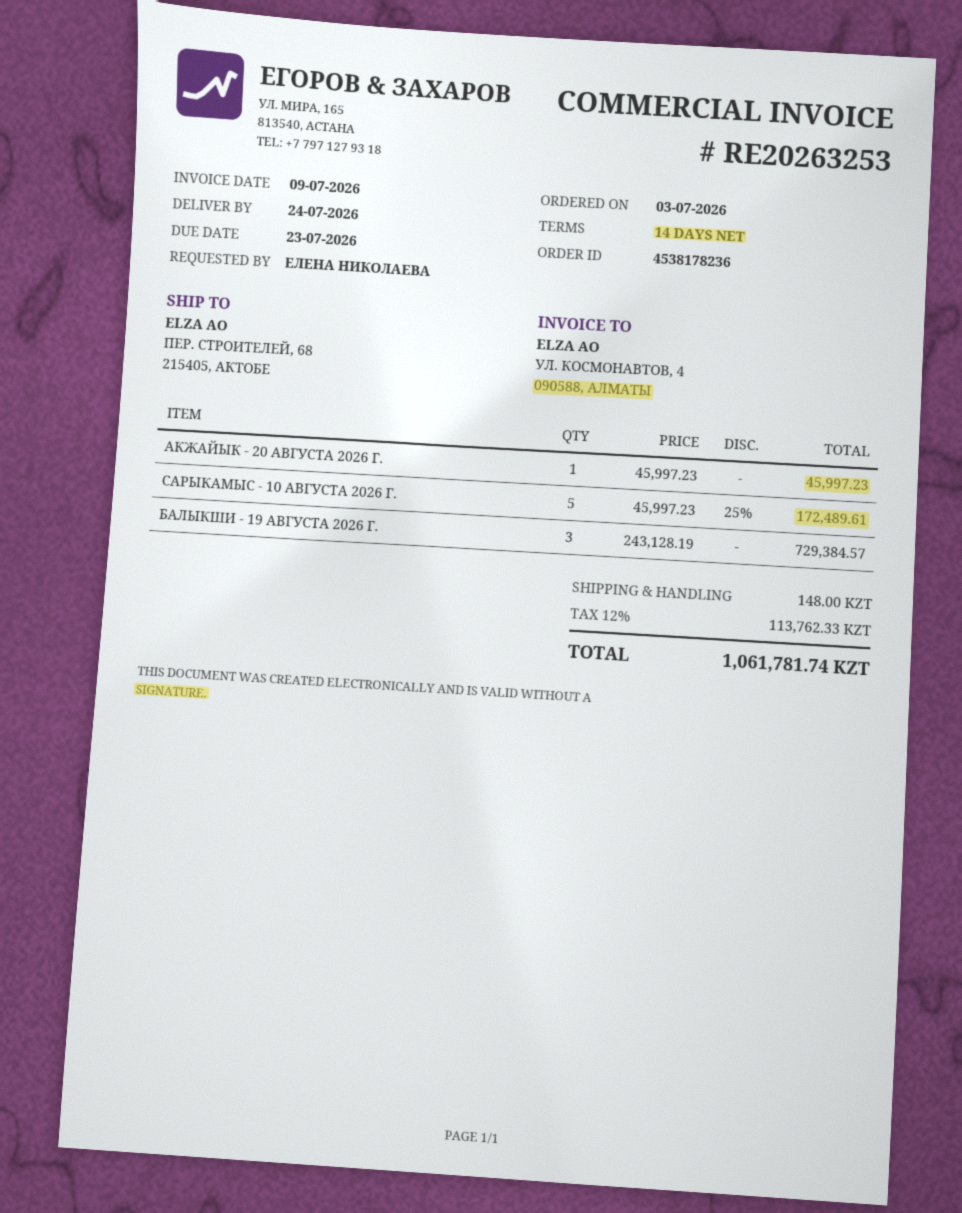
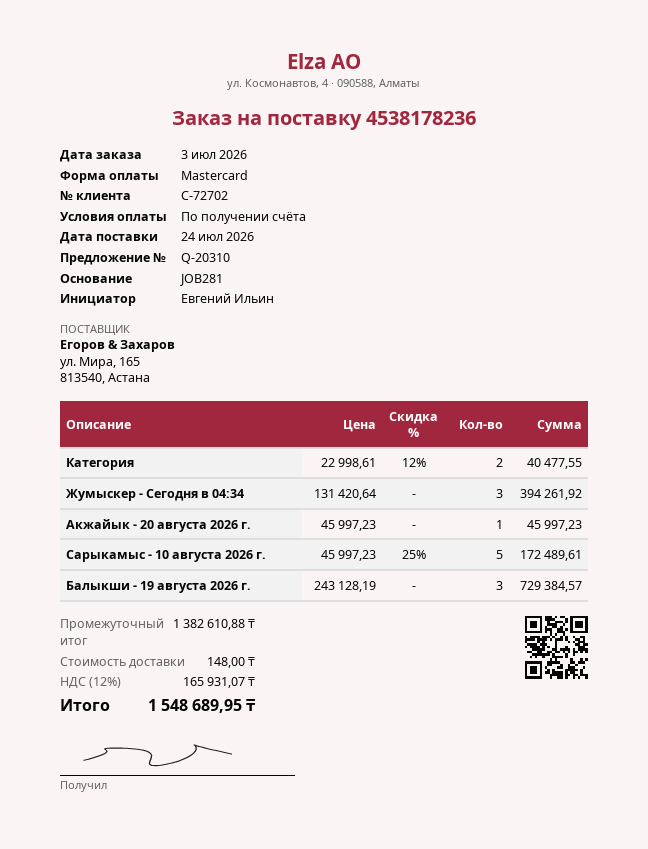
payment terms: 14 days -> on receipt
ordered by: ЕЛЕНА НИКОЛАЕВА -> Евгений Ильин
Категория: none -> 2 x 22998.61 - 12% = 40477.55
Жумыскер - Сегодня в 04:34: none -> 3 x 131420.64 = 394261.92
tax: 12% = 113762.33 -> 12% = 165931.07
total: 1061781.74 -> 1548689.95

